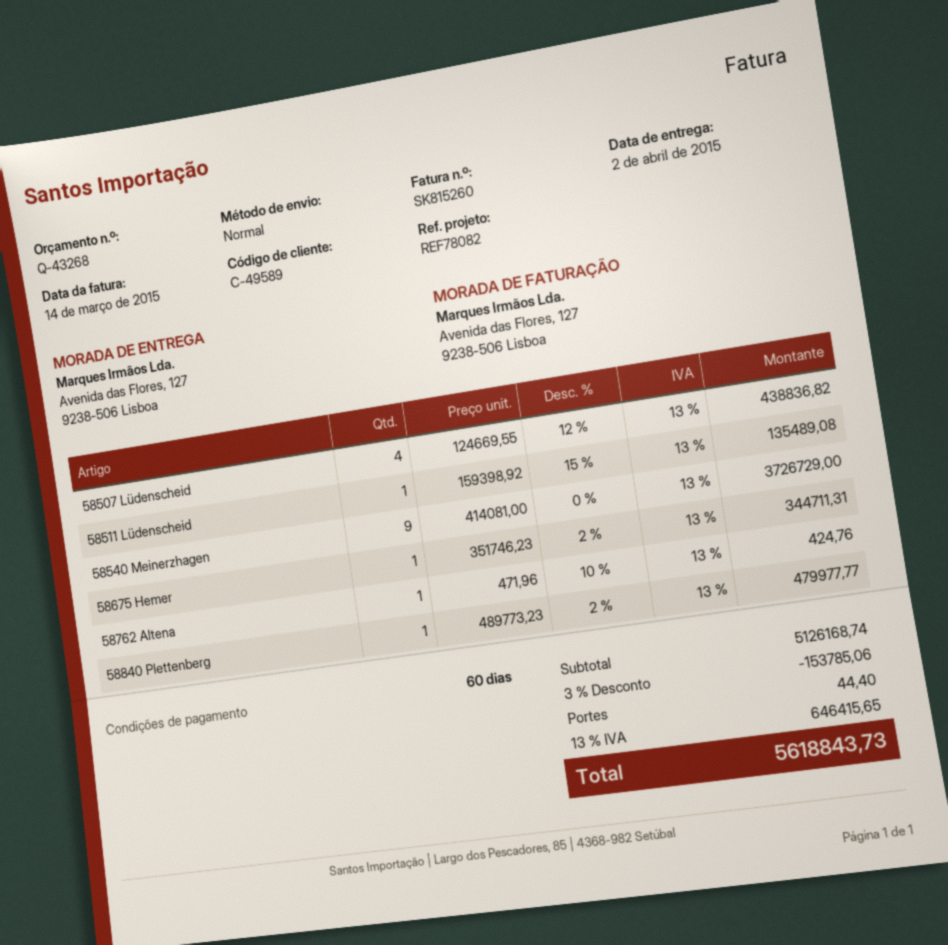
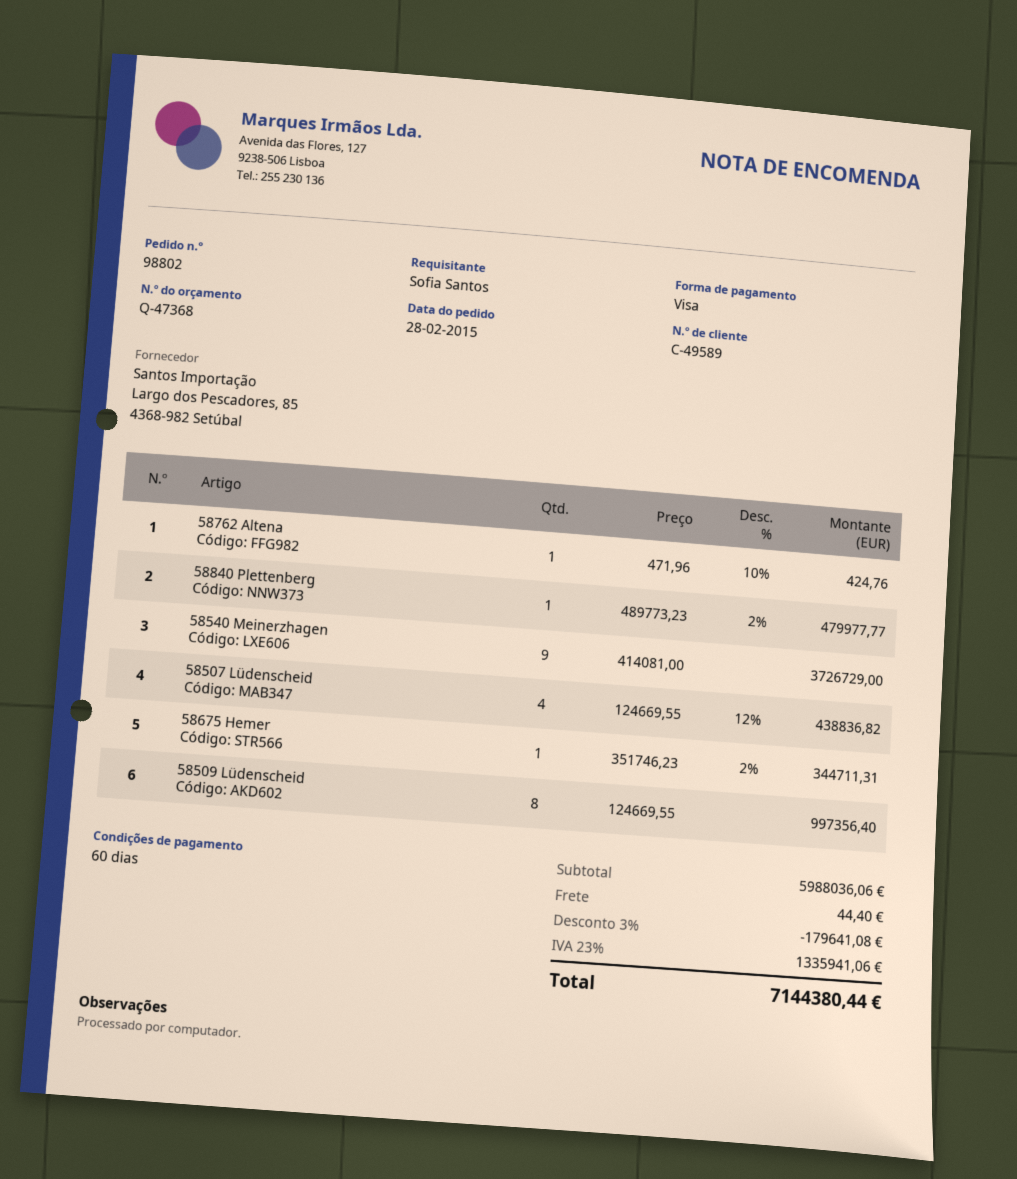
quote number: Q-43268 -> Q-47368
58511 Lüdenscheid: 1 x 159398.92 - 15% = 135489.08 -> none
58509 Lüdenscheid: none -> 8 x 124669.55 = 997356.40
subtotal: 5126168.74 -> 5988036.06
discount: 3% = 153785.06 -> 3% = 179641.08
tax: 13% = 646415.65 -> 23% = 1335941.06
total: 5618843.73 -> 7144380.44

